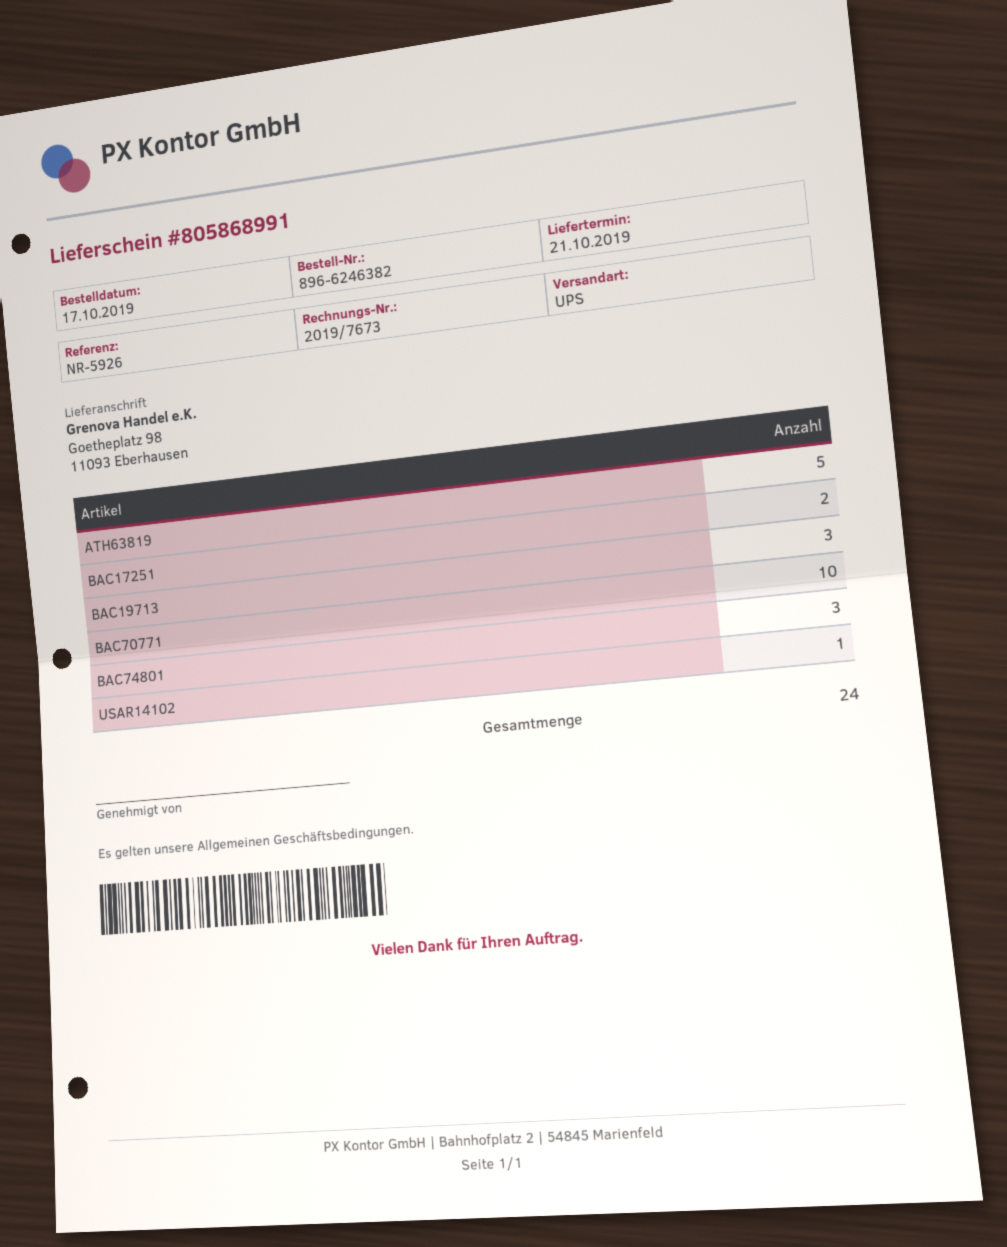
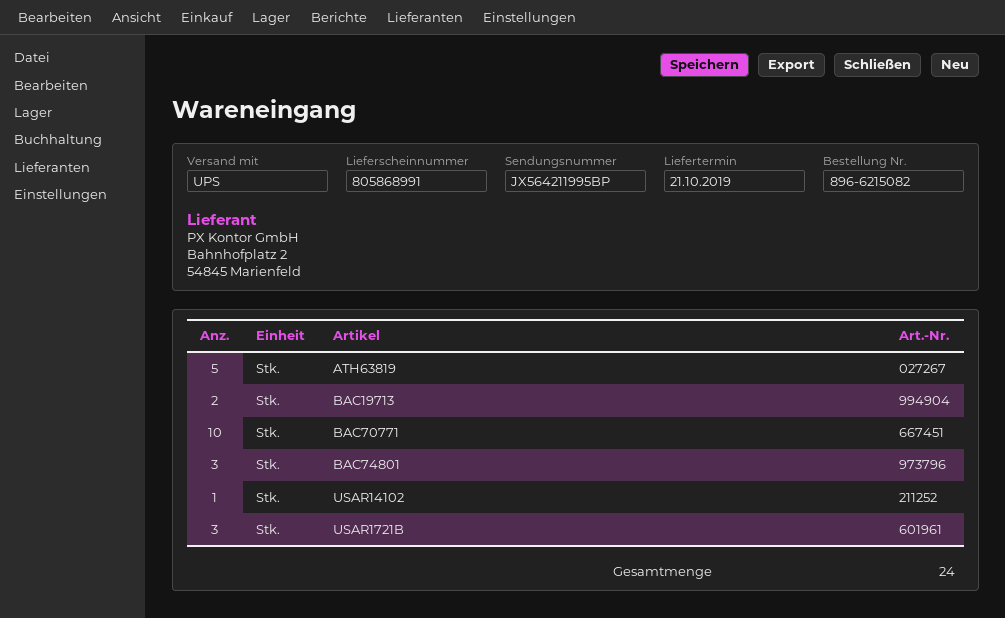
order number: 896-6246382 -> 896-6215082
BAC17251: 2 -> none
BAC19713: 3 -> 2
USAR1721B: none -> 3

